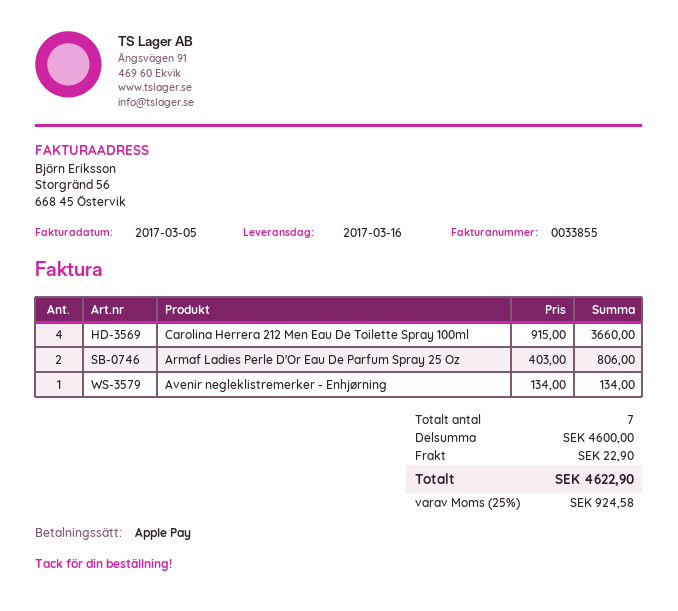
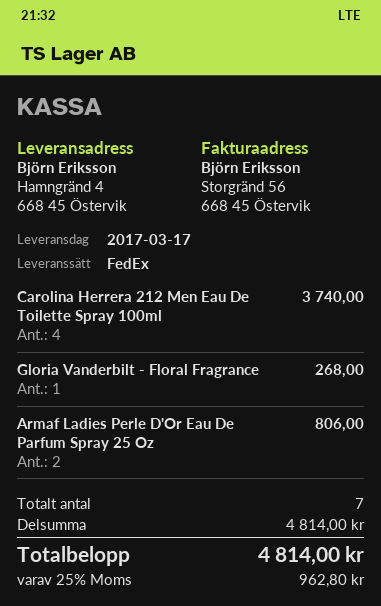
delivery date: 2017-03-16 -> 2017-03-17
Carolina Herrera 212 Men Eau De Toilette Spray 100ml: 4 for 3660.00 -> 4 for 3740.00
Avenir negleklistremerker - Enhjørning: 1 for 134.00 -> none
Gloria Vanderbilt - Floral Fragrance: none -> 1 for 268.00
subtotal: 4600.00 -> 4814.00
shipping: 22.90 -> none
tax: 25% = 924.58 -> 25% = 962.80
total: 4622.90 -> 4814.00

